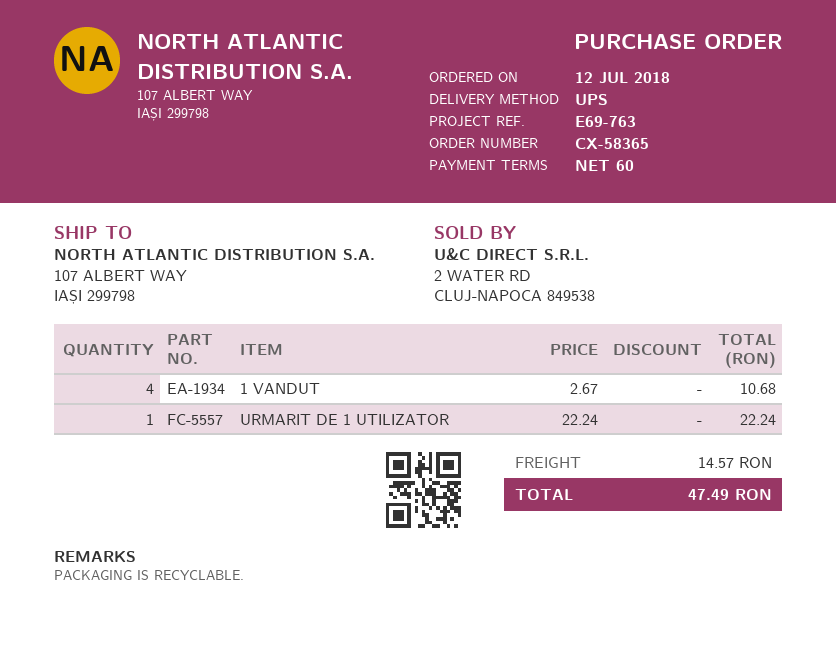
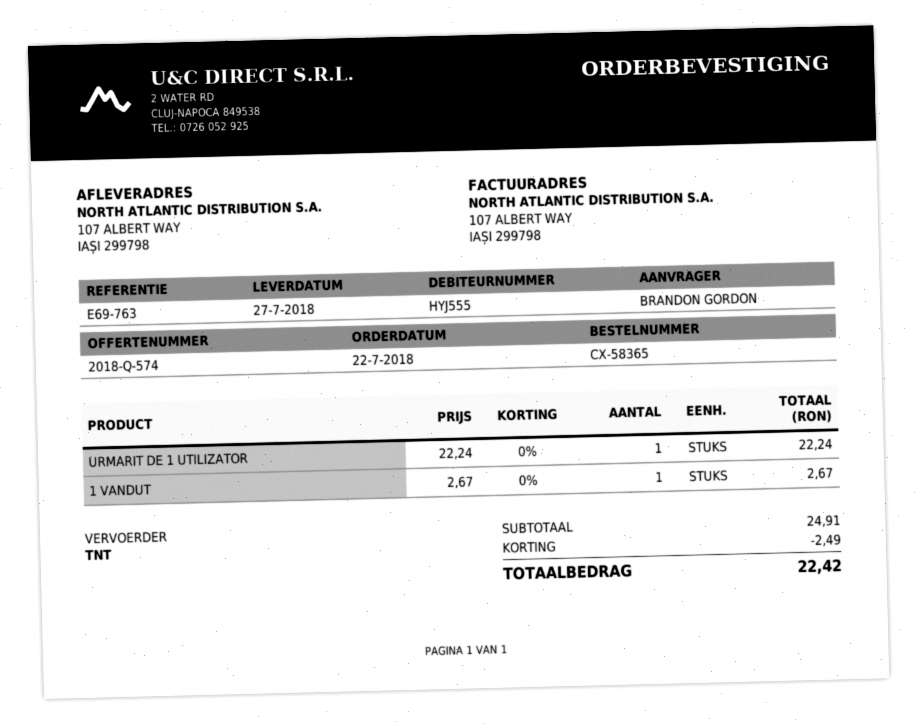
order date: 2018-07-12 -> 2018-07-22
shipping method: UPS -> TNT
1 VANDUT: 4 x 2.67 = 10.68 -> 1 x 2.67 = 2.67
discount: none -> 2.49
shipping: 14.57 -> none
total: 47.49 -> 22.42

